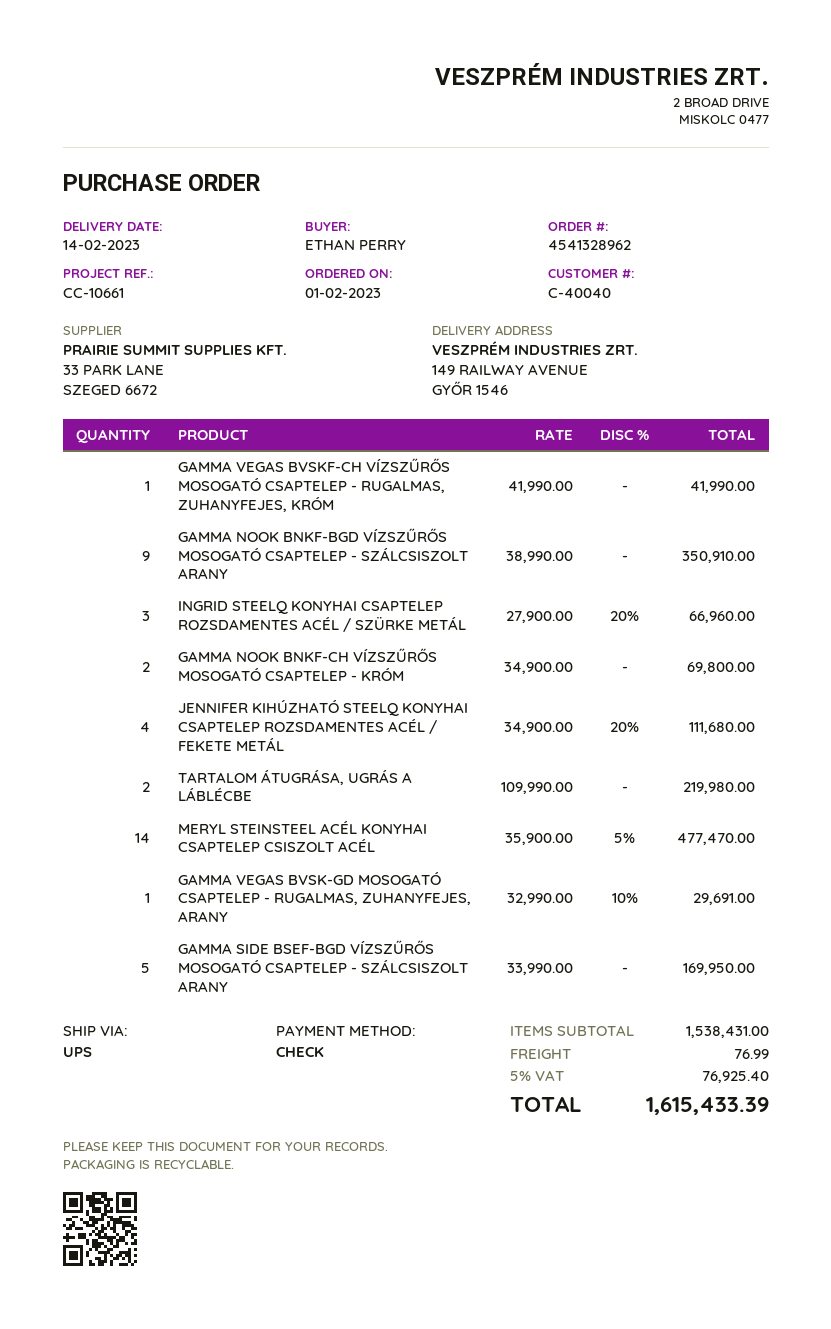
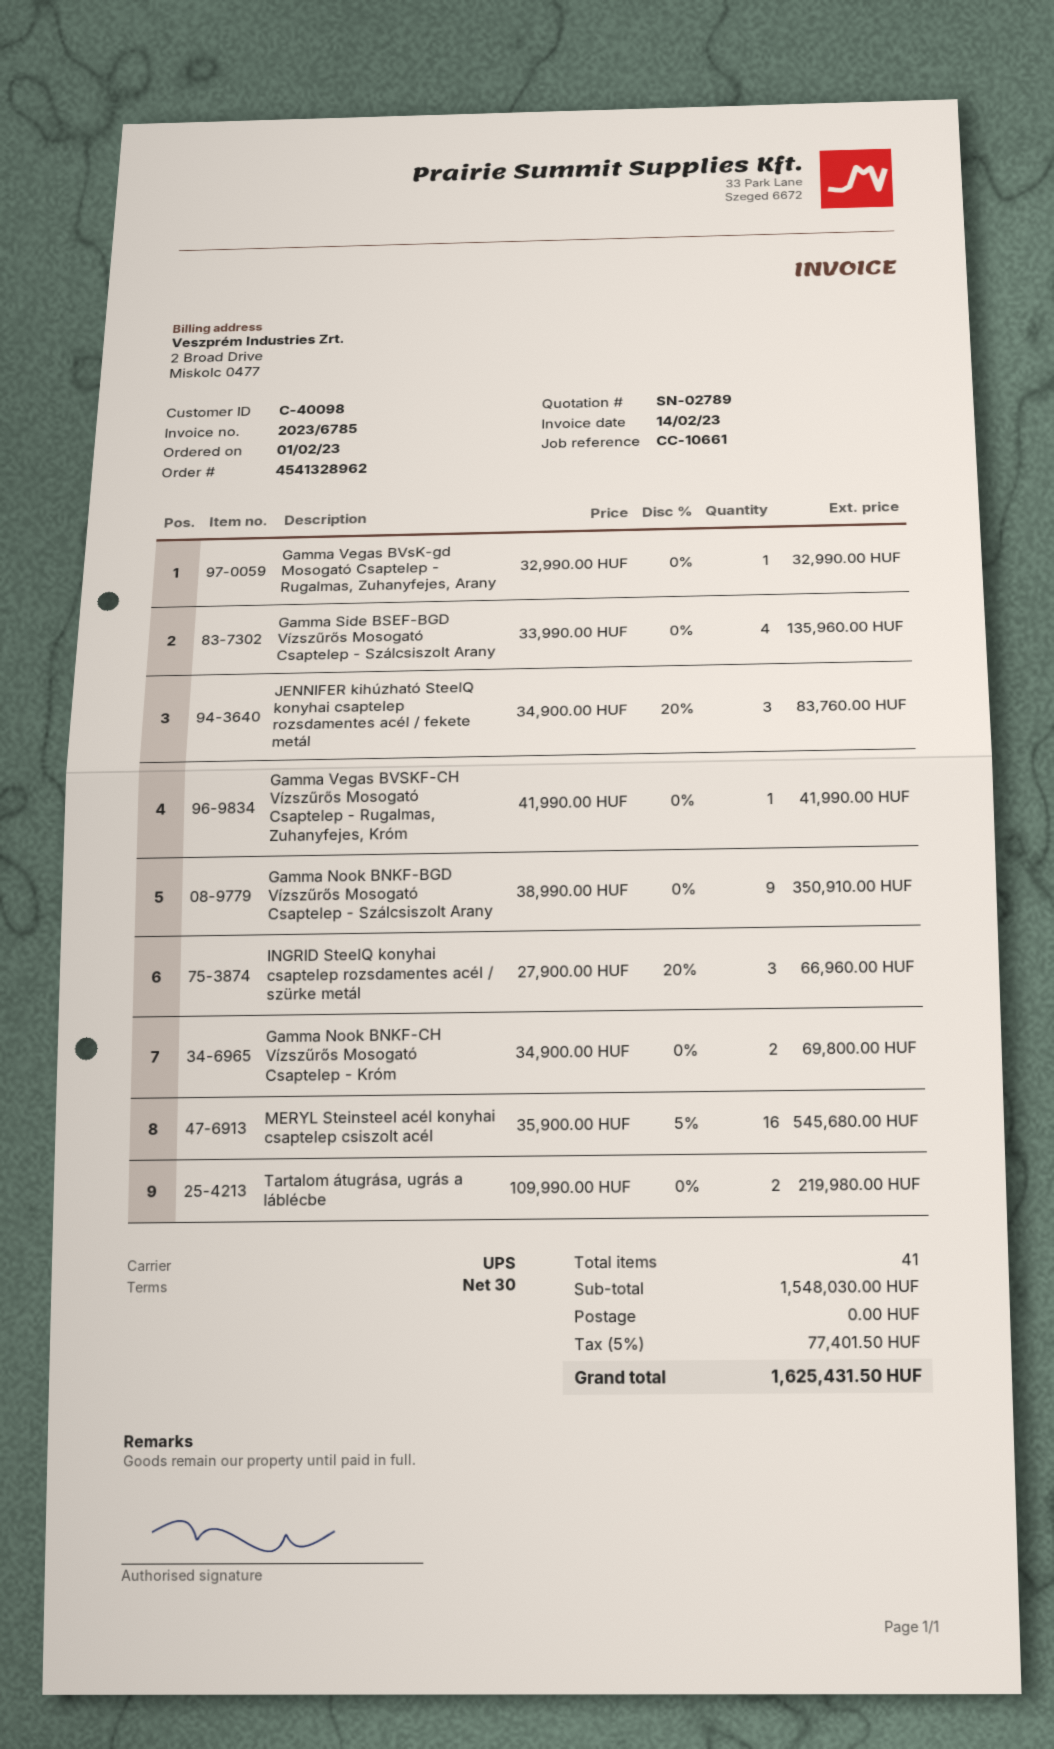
customer number: C-40040 -> C-40098
JENNIFER KIHÚZHATÓ STEELQ KONYHAI CSAPTELEP ROZSDAMENTES ACÉL / FEKETE METÁL: 4 x 34900.00 - 20% = 111680.00 -> 3 x 34900.00 - 20% = 83760.00
MERYL STEINSTEEL ACÉL KONYHAI CSAPTELEP CSISZOLT ACÉL: 14 x 35900.00 - 5% = 477470.00 -> 16 x 35900.00 - 5% = 545680.00
GAMMA VEGAS BVSK-GD MOSOGATÓ CSAPTELEP - RUGALMAS, ZUHANYFEJES, ARANY: 1 x 32990.00 - 10% = 29691.00 -> 1 x 32990.00 = 32990.00
GAMMA SIDE BSEF-BGD VÍZSZŰRŐS MOSOGATÓ CSAPTELEP - SZÁLCSISZOLT ARANY: 5 x 33990.00 = 169950.00 -> 4 x 33990.00 = 135960.00
subtotal: 1538431.00 -> 1548030.00
shipping: 76.99 -> 0.00
tax: 5% = 76925.40 -> 5% = 77401.50
total: 1615433.39 -> 1625431.50

